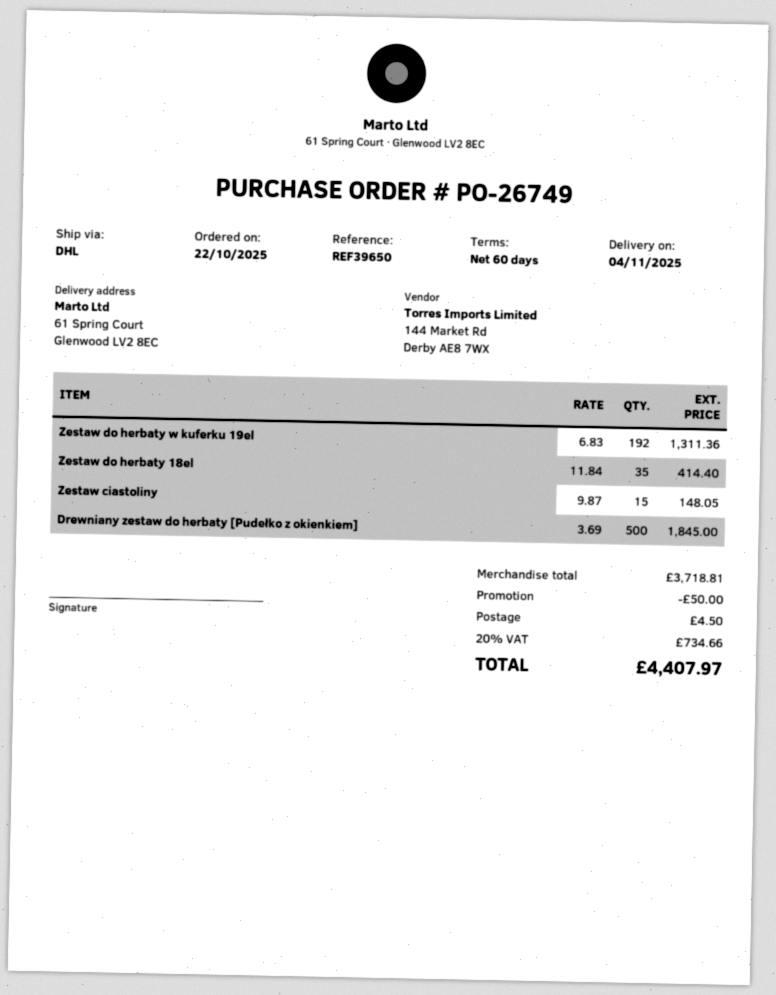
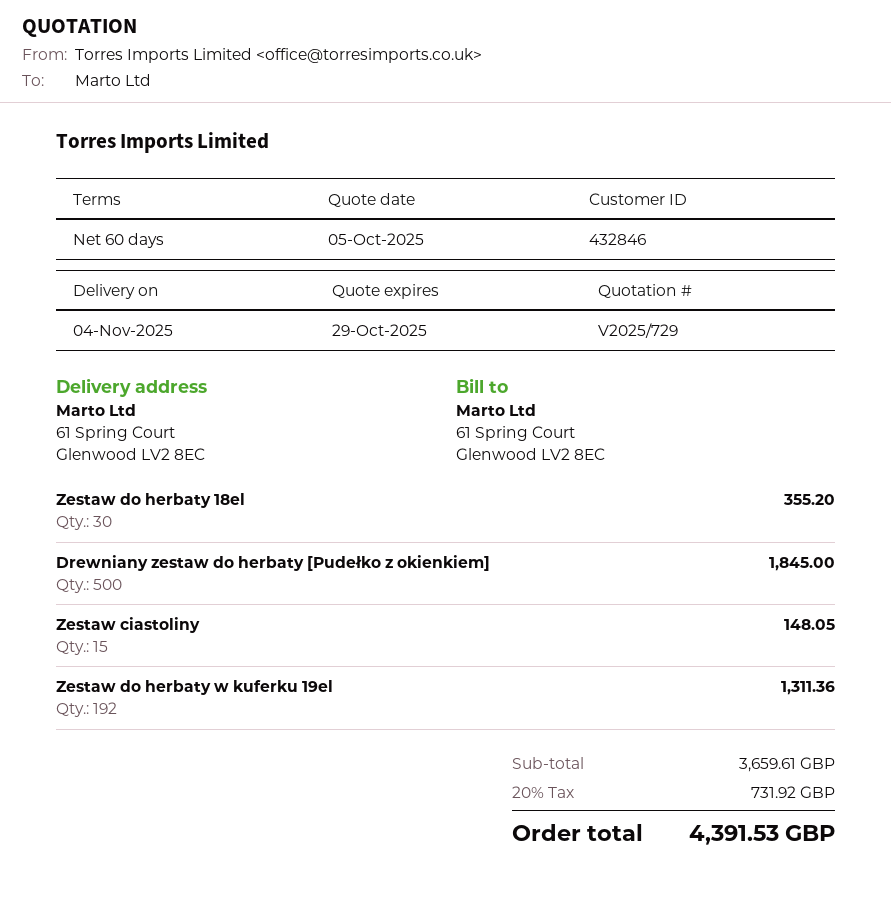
Zestaw do herbaty 18el: 35 for 414.40 -> 30 for 355.20
subtotal: 3718.81 -> 3659.61
discount: 50.00 -> none
shipping: 4.50 -> none
tax: 20% = 734.66 -> 20% = 731.92
total: 4407.97 -> 4391.53

